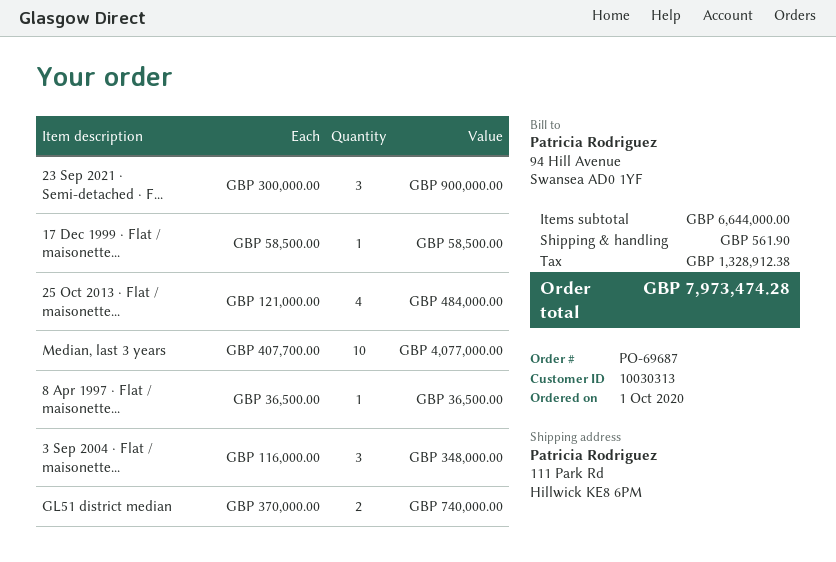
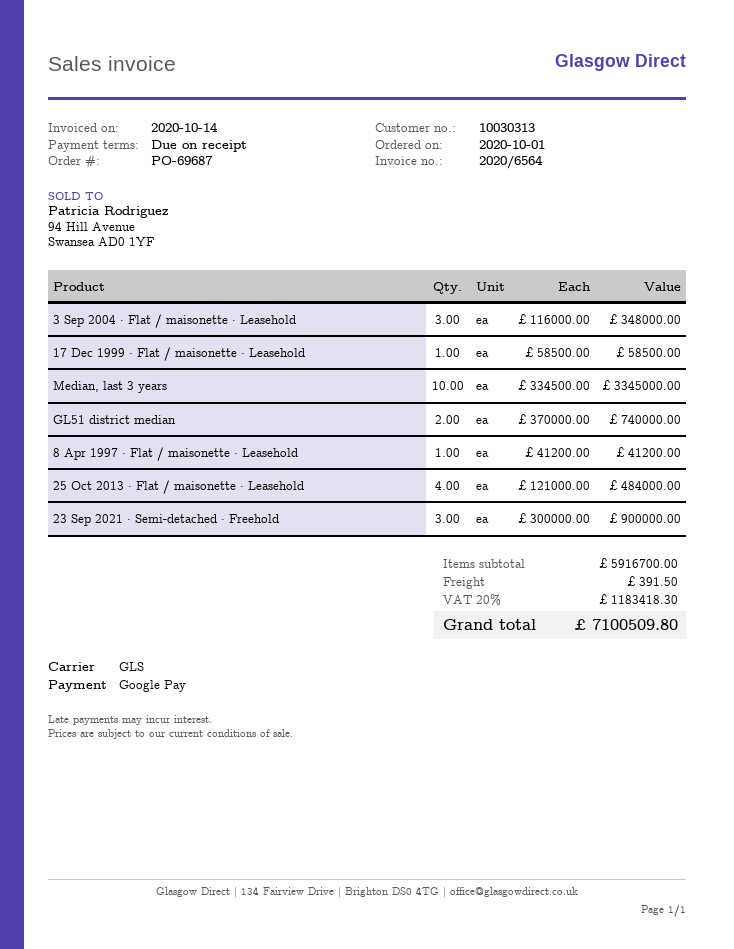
Median, last 3 years: 10 x 407700.00 = 4077000.00 -> 10 x 334500.00 = 3345000.00
8 Apr 1997 · Flat / maisonette...: 1 x 36500.00 = 36500.00 -> 1 x 41200.00 = 41200.00
subtotal: 6644000.00 -> 5916700.00
shipping: 561.90 -> 391.50
tax: 1328912.38 -> 1183418.30
total: 7973474.28 -> 7100509.80

